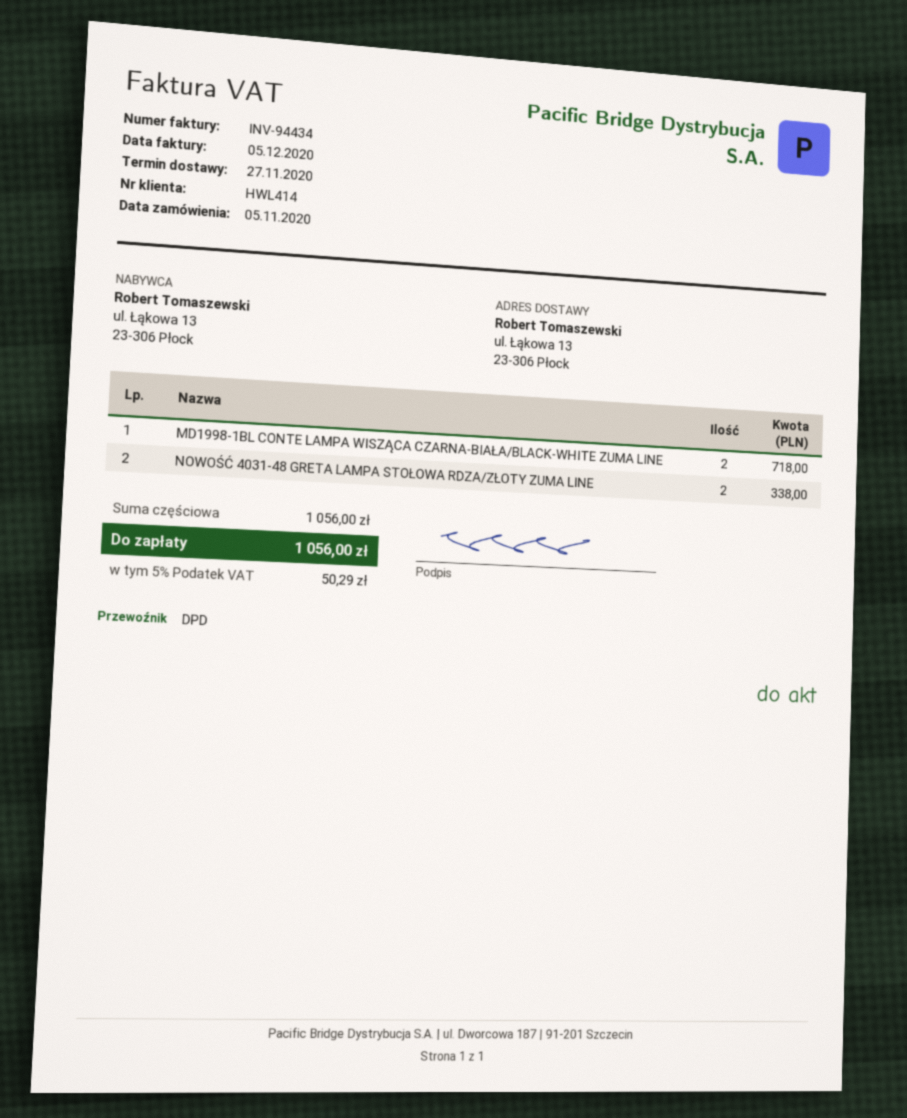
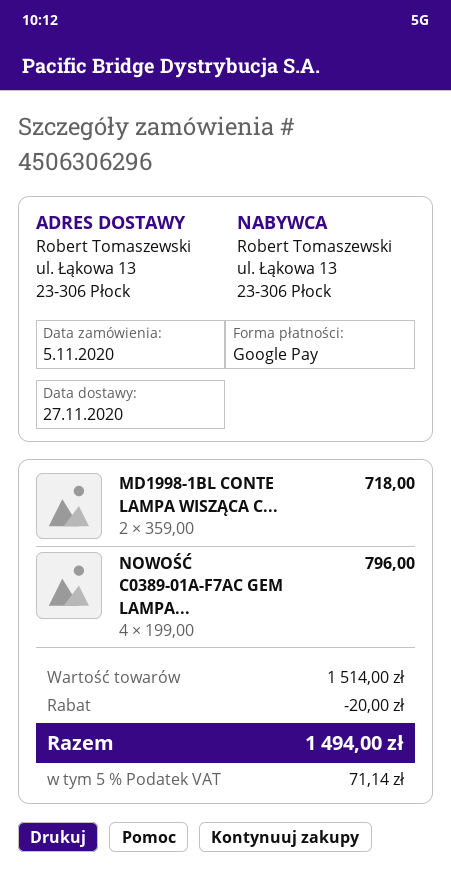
NOWOŚĆ 4031-48 GRETA LAMPA STOŁOWA RDZA/ZŁOTY ZUMA LINE: 2 for 338.00 -> none
NOWOŚĆ C0389-01A-F7AC GEM LAMPA...: none -> 4 for 796.00
subtotal: 1056.00 -> 1514.00
discount: none -> 20.00
tax: 5% = 50.29 -> 5% = 71.14
total: 1056.00 -> 1494.00

